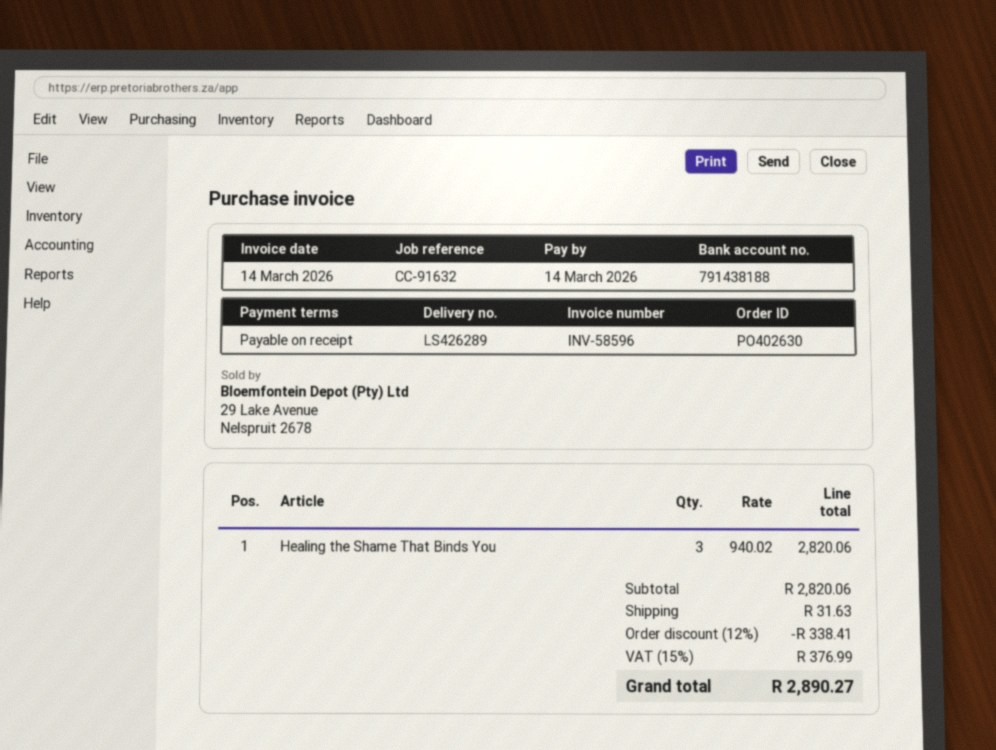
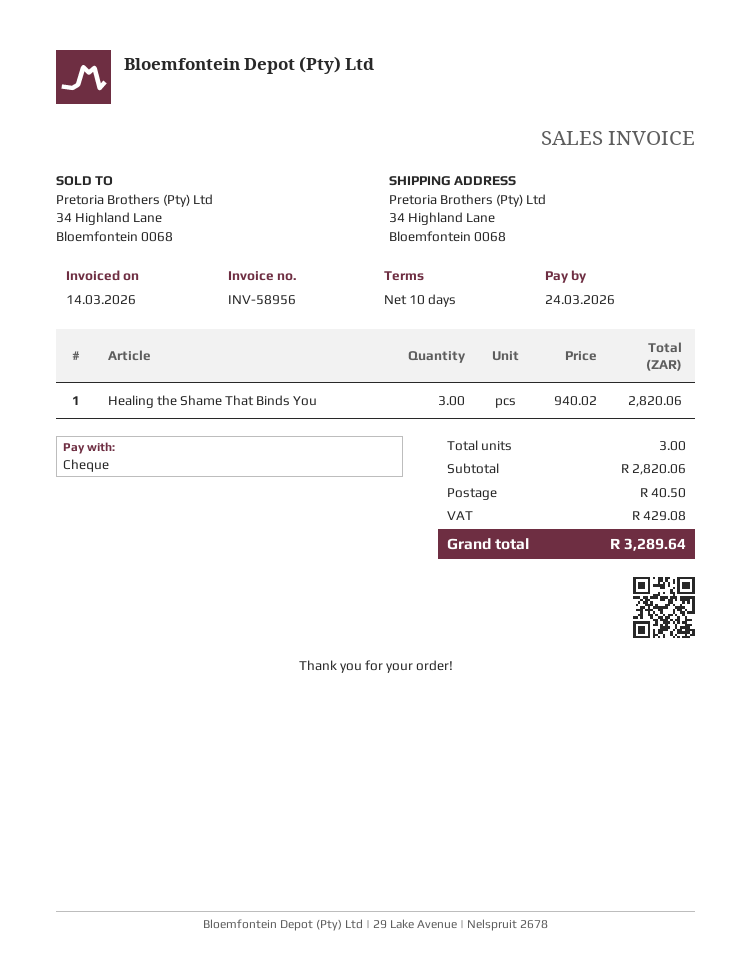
invoice number: INV-58596 -> INV-58956
payment terms: on receipt -> 10 days
due date: 2026-03-14 -> 2026-03-24
discount: 12% = 338.41 -> none
shipping: 31.63 -> 40.50
tax: 376.99 -> 429.08
total: 2890.27 -> 3289.64

